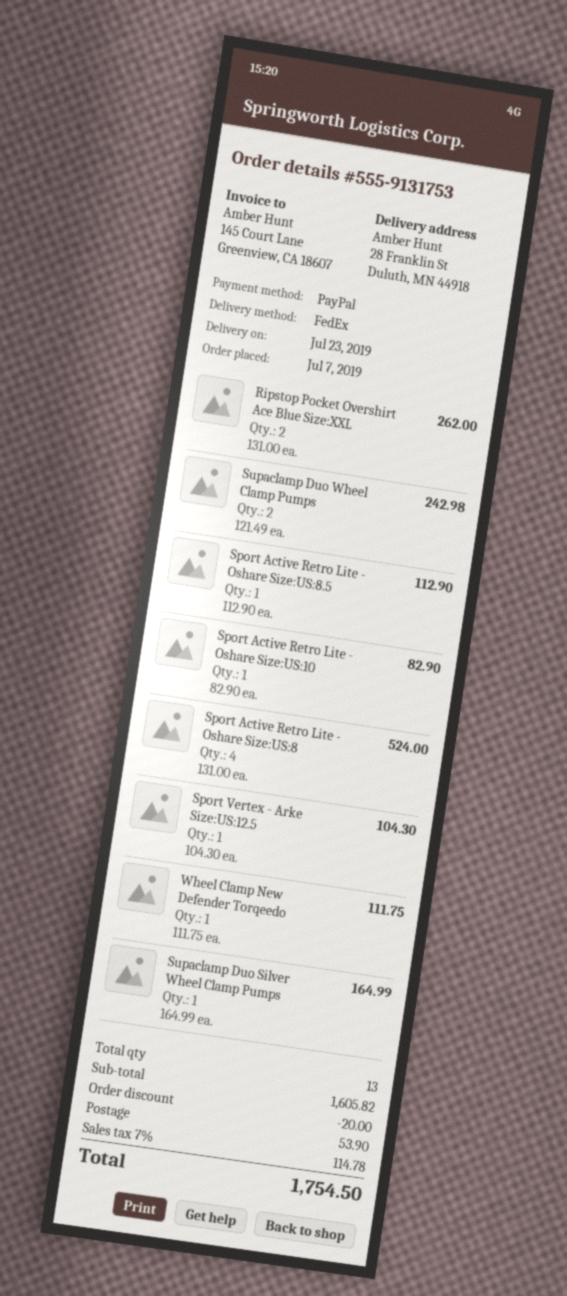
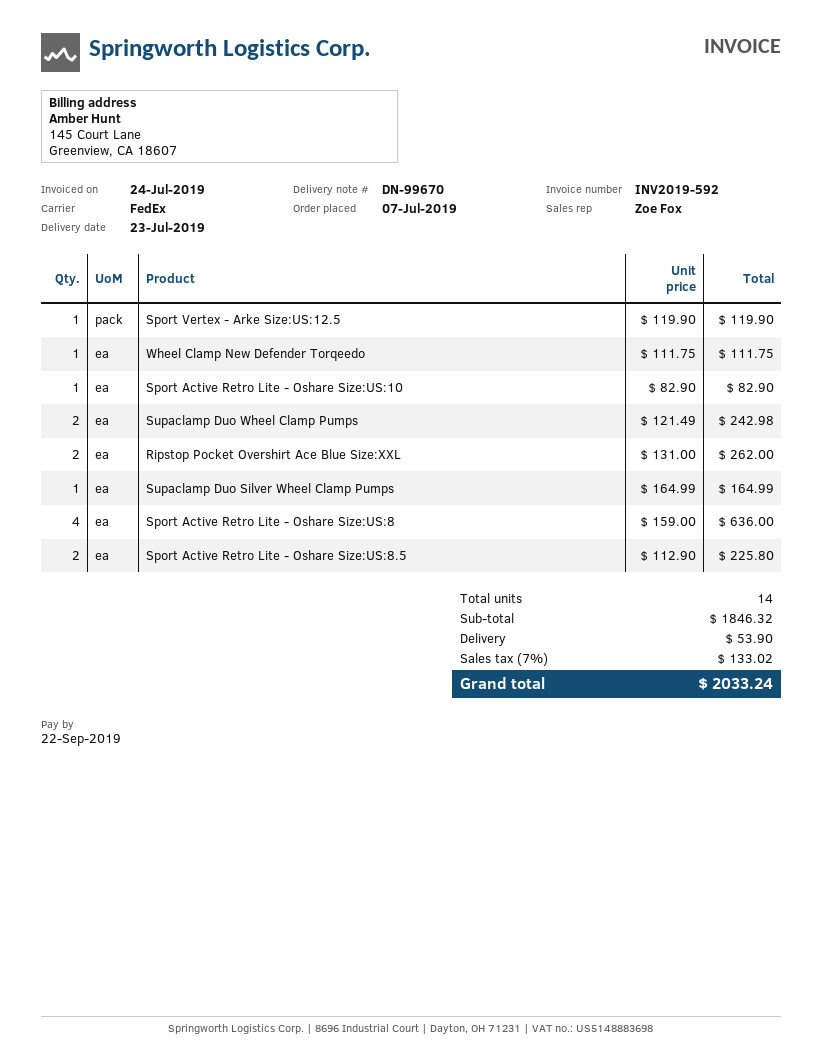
Sport Active Retro Lite - Oshare Size:US:8.5: 1 x 112.90 = 112.90 -> 2 x 112.90 = 225.80
Sport Active Retro Lite - Oshare Size:US:8: 4 x 131.00 = 524.00 -> 4 x 159.00 = 636.00
Sport Vertex - Arke Size:US:12.5: 1 x 104.30 = 104.30 -> 1 x 119.90 = 119.90
total quantity: 13 -> 14
subtotal: 1605.82 -> 1846.32
discount: 20.00 -> none
tax: 7% = 114.78 -> 7% = 133.02
total: 1754.50 -> 2033.24

